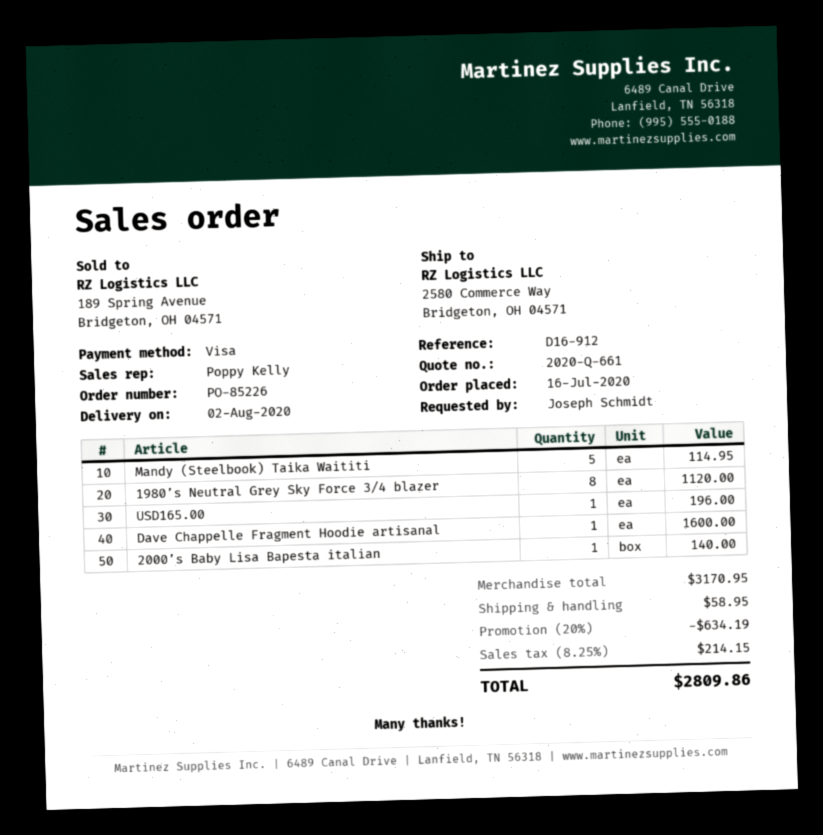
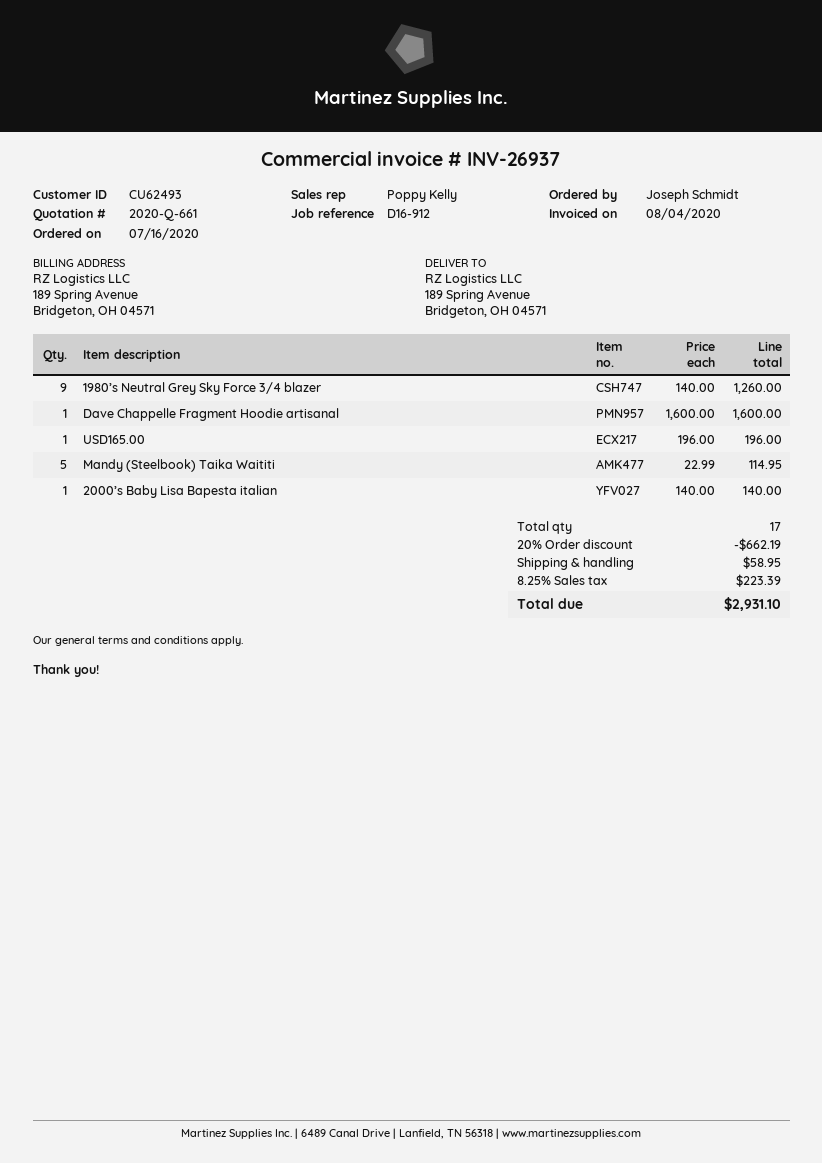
ship to: 2580 Commerce Way, Bridgeton, OH 04571 -> 189 Spring Avenue, Bridgeton, OH 04571
1980’s Neutral Grey Sky Force 3/4 blazer: 8 for 1120.00 -> 9 for 1260.00
discount: 20% = 634.19 -> 20% = 662.19
tax: 8.25% = 214.15 -> 8.25% = 223.39
total: 2809.86 -> 2931.10

